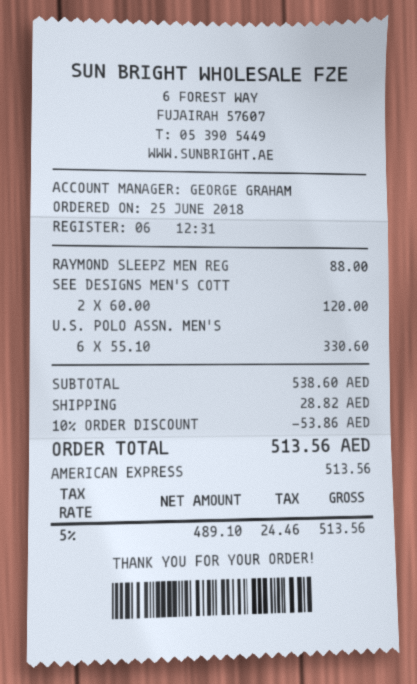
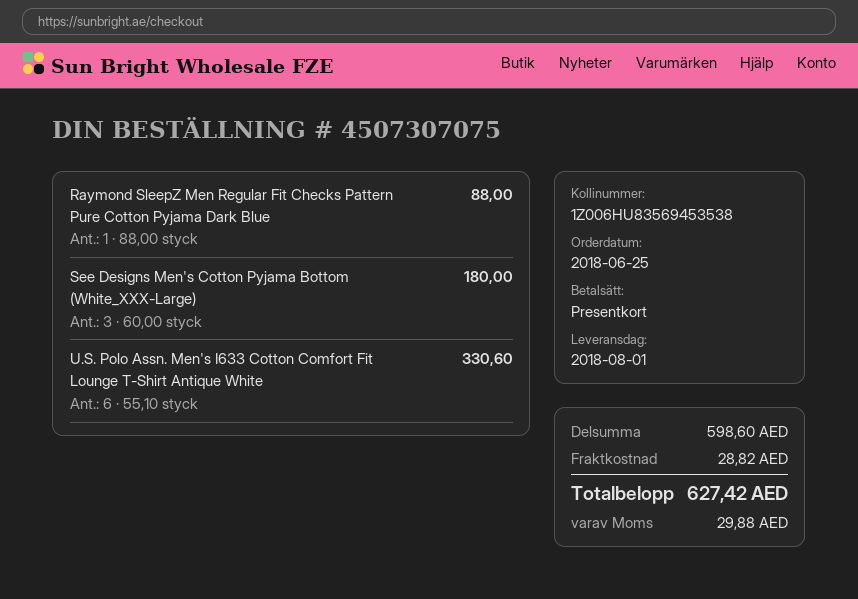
payment method: American Express -> gift card
SEE DESIGNS MEN'S COTT: 2 x 60.00 = 120.00 -> 3 x 60.00 = 180.00
subtotal: 538.60 -> 598.60
discount: 10% = 53.86 -> none
tax: 24.46 -> 29.88
total: 513.56 -> 627.42

